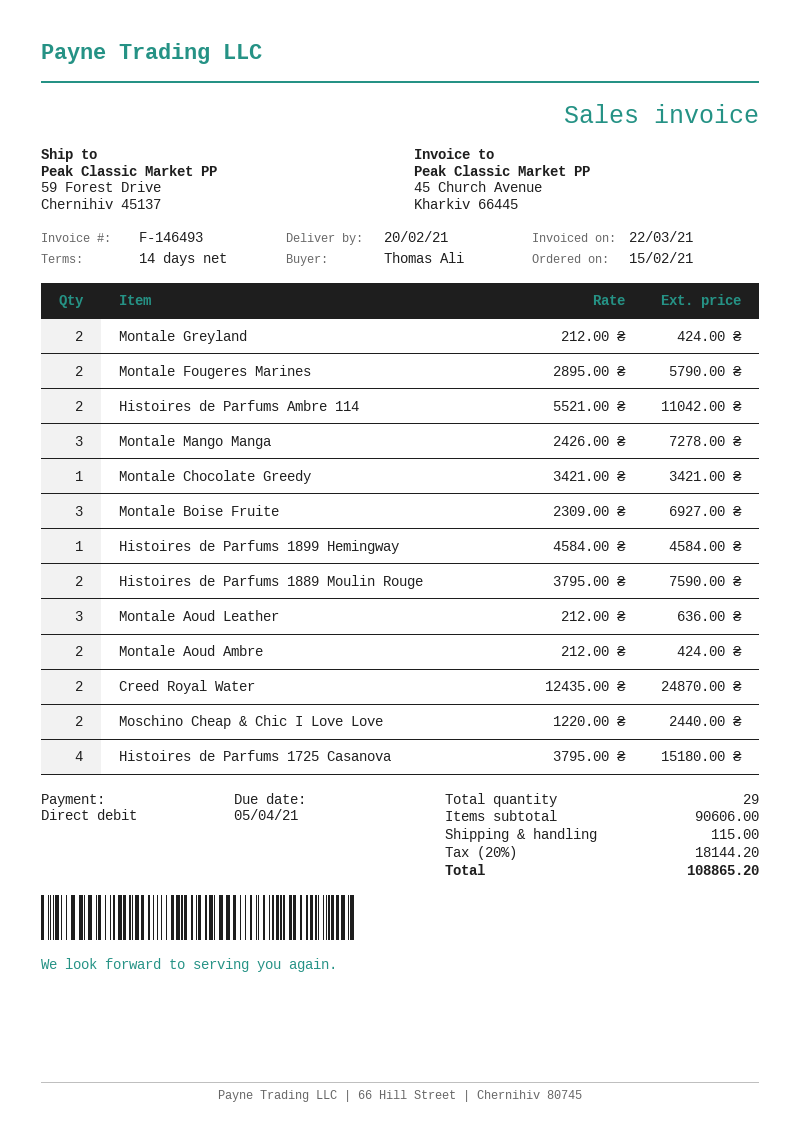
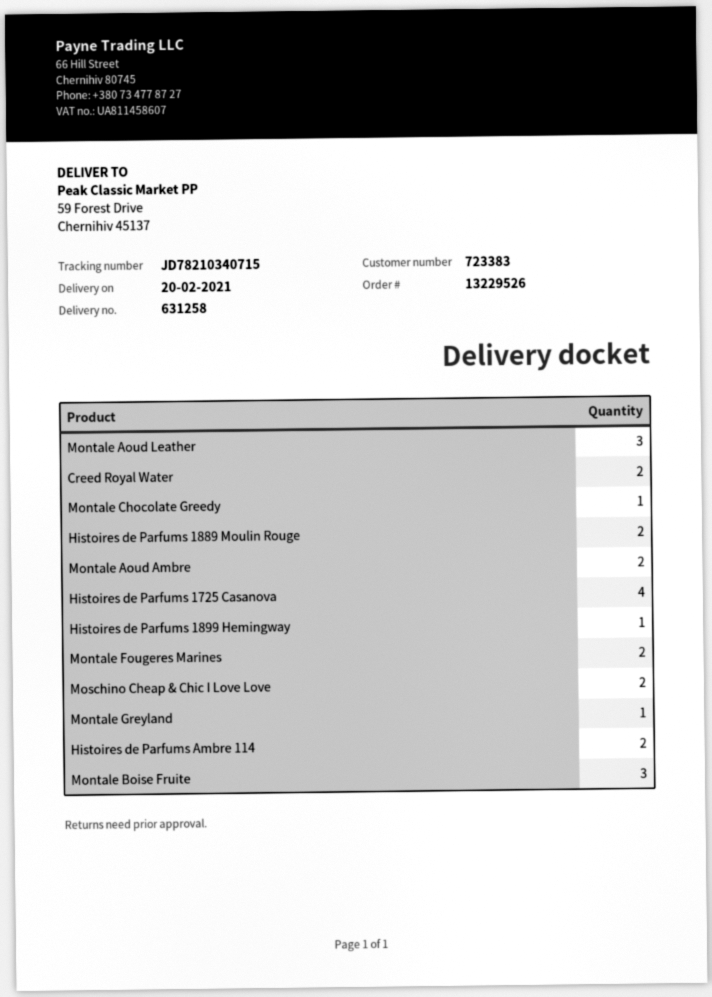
Montale Greyland: 2 -> 1
Montale Mango Manga: 3 -> none

